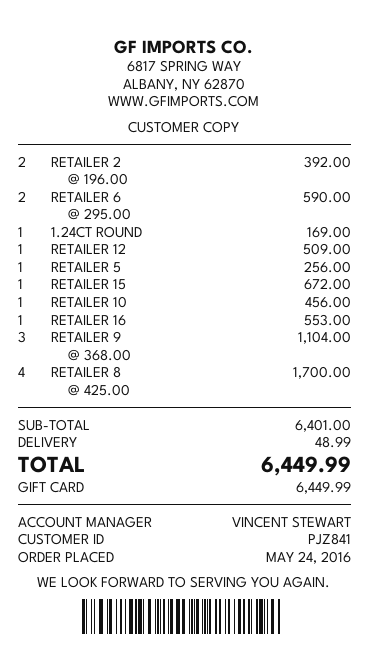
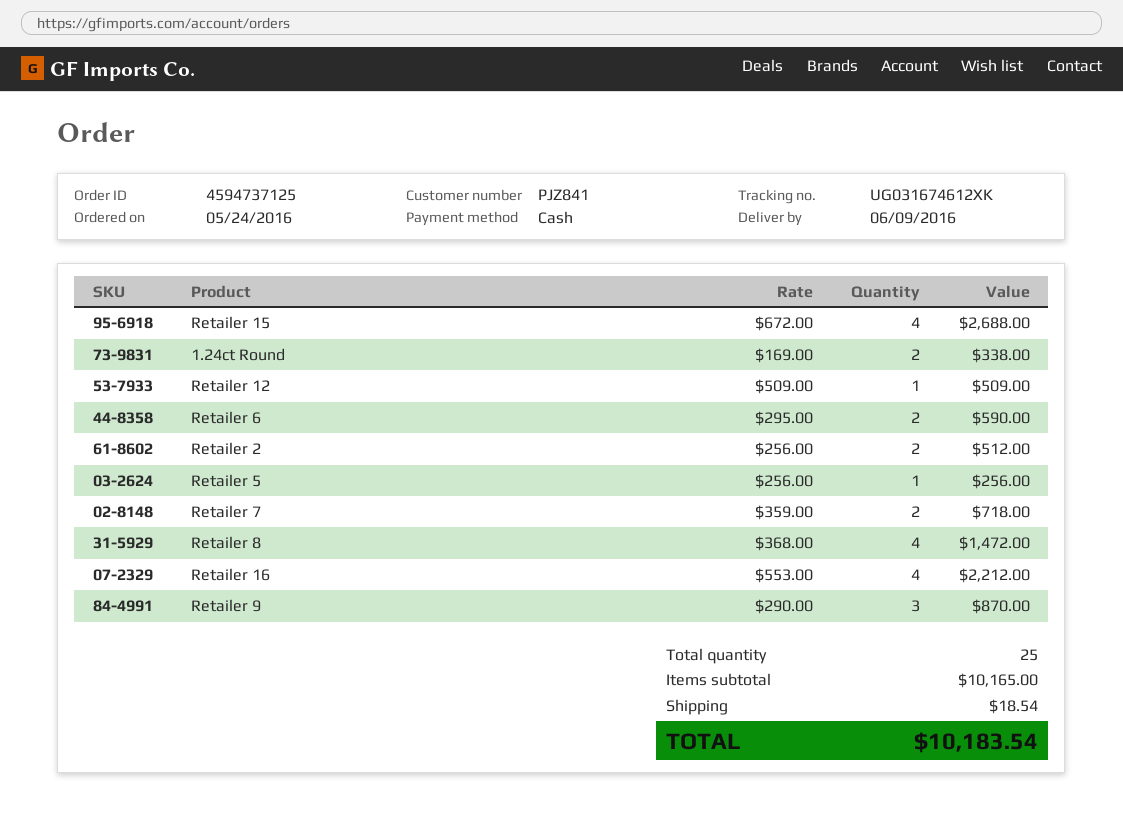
payment method: gift card -> cash
RETAILER 2: 2 x 196.00 = 392.00 -> 2 x 256.00 = 512.00
1.24CT ROUND: 1 x 169.00 = 169.00 -> 2 x 169.00 = 338.00
RETAILER 15: 1 x 672.00 = 672.00 -> 4 x 672.00 = 2688.00
RETAILER 10: 1 x 456.00 = 456.00 -> none
RETAILER 16: 1 x 553.00 = 553.00 -> 4 x 553.00 = 2212.00
RETAILER 9: 3 x 368.00 = 1104.00 -> 3 x 290.00 = 870.00
RETAILER 8: 4 x 425.00 = 1700.00 -> 4 x 368.00 = 1472.00
Retailer 7: none -> 2 x 359.00 = 718.00
subtotal: 6401.00 -> 10165.00
shipping: 48.99 -> 18.54
total: 6449.99 -> 10183.54

